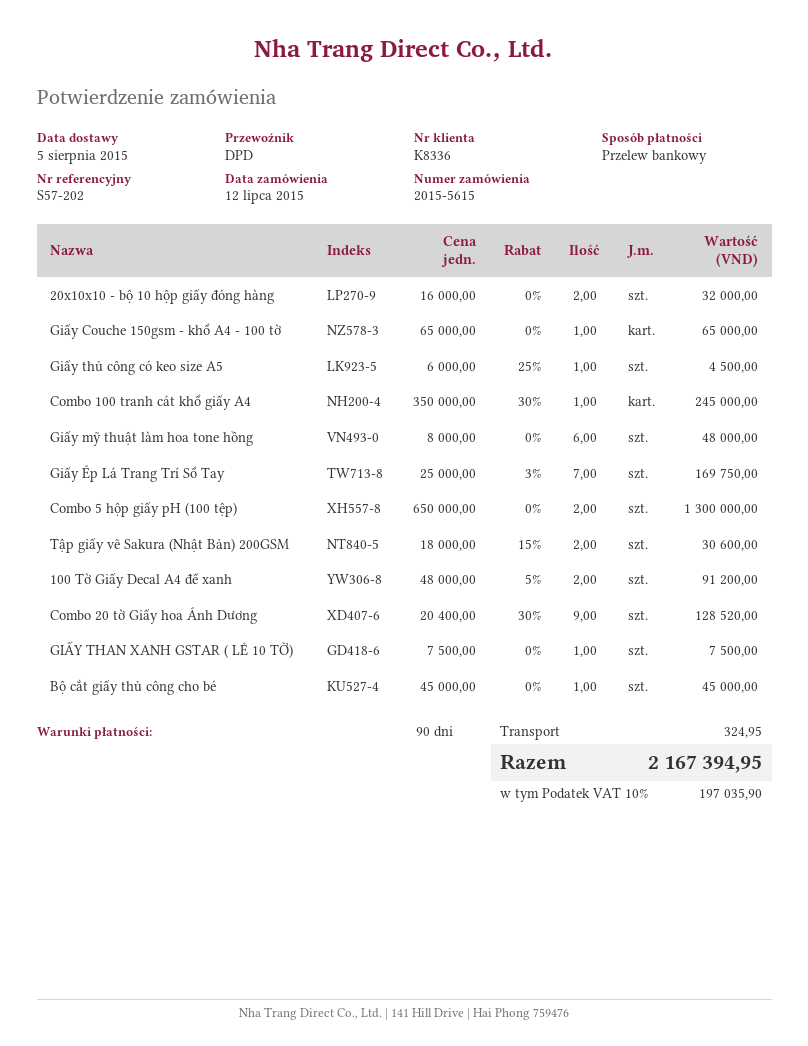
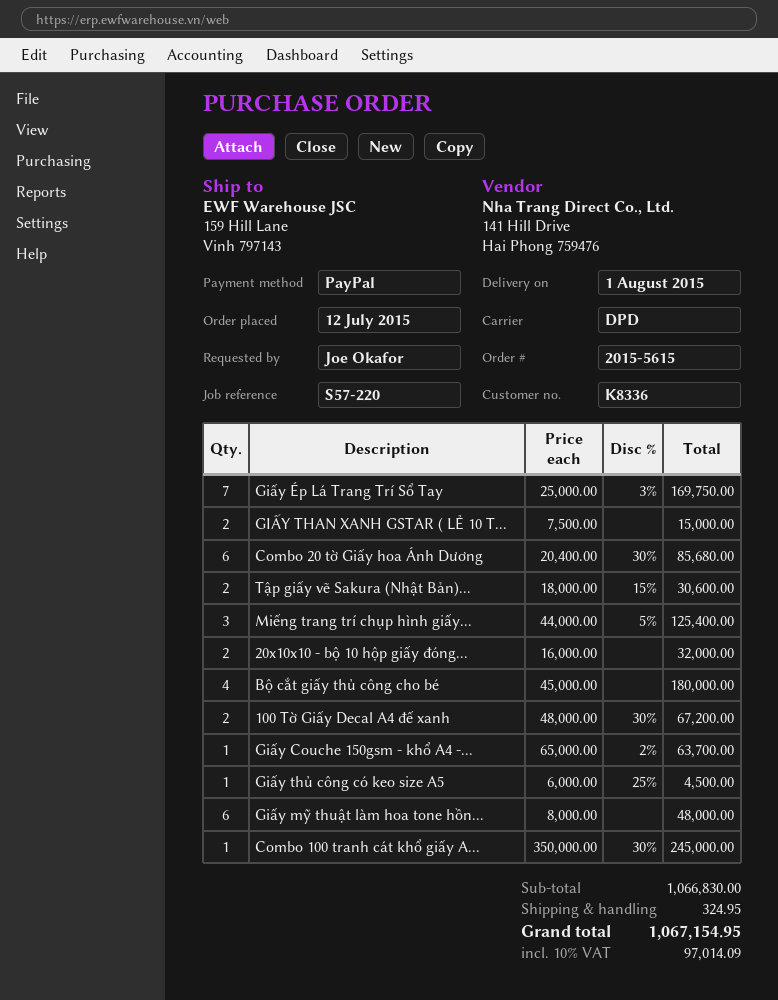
delivery date: 2015-08-05 -> 2015-08-01
reference: S57-202 -> S57-220
payment method: bank transfer -> PayPal
Giấy Couche 150gsm - khổ A4 - 100 tờ: 1 x 65000.00 = 65000.00 -> 1 x 65000.00 - 2% = 63700.00
Combo 5 hộp giấy pH (100 tệp): 2 x 650000.00 = 1300000.00 -> none
100 Tờ Giấy Decal A4 đế xanh: 2 x 48000.00 - 5% = 91200.00 -> 2 x 48000.00 - 30% = 67200.00
Combo 20 tờ Giấy hoa Ánh Dương: 9 x 20400.00 - 30% = 128520.00 -> 6 x 20400.00 - 30% = 85680.00
GIẤY THAN XANH GSTAR ( LẺ 10 TỜ): 1 x 7500.00 = 7500.00 -> 2 x 7500.00 = 15000.00
Bộ cắt giấy thủ công cho bé: 1 x 45000.00 = 45000.00 -> 4 x 45000.00 = 180000.00
Miếng trang trí chụp hình giấy...: none -> 3 x 44000.00 - 5% = 125400.00
tax: 10% = 197035.90 -> 10% = 97014.09
total: 2167394.95 -> 1067154.95

